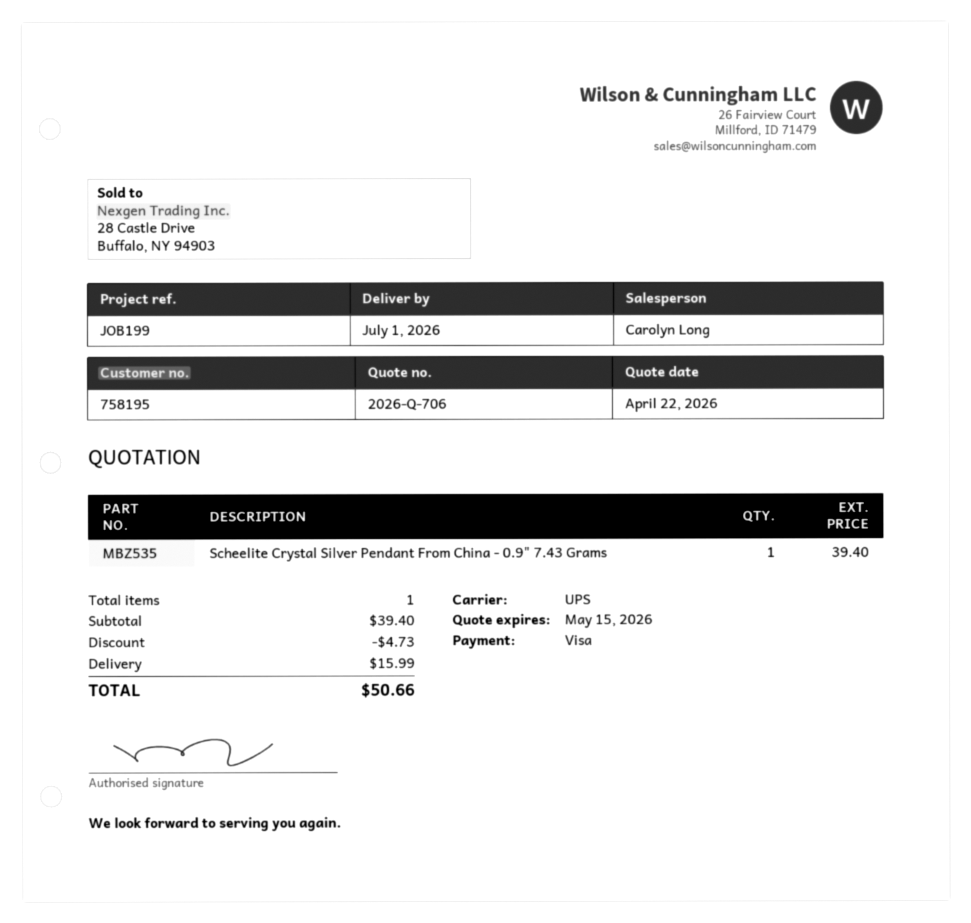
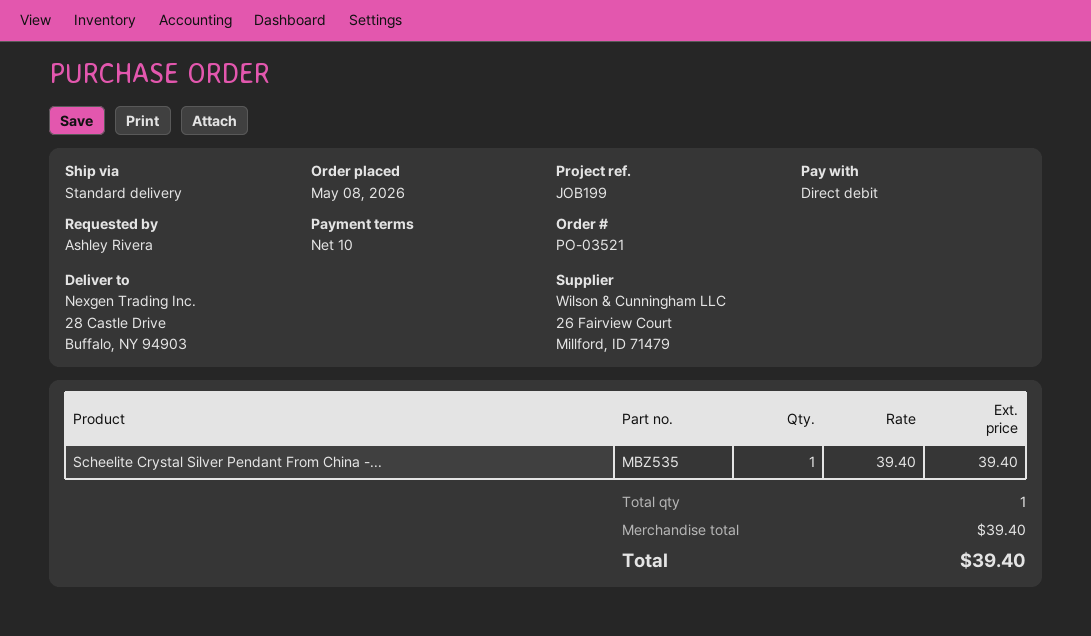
payment method: Visa -> direct debit
shipping method: UPS -> standard
discount: 4.73 -> none
shipping: 15.99 -> none
total: 50.66 -> 39.40

